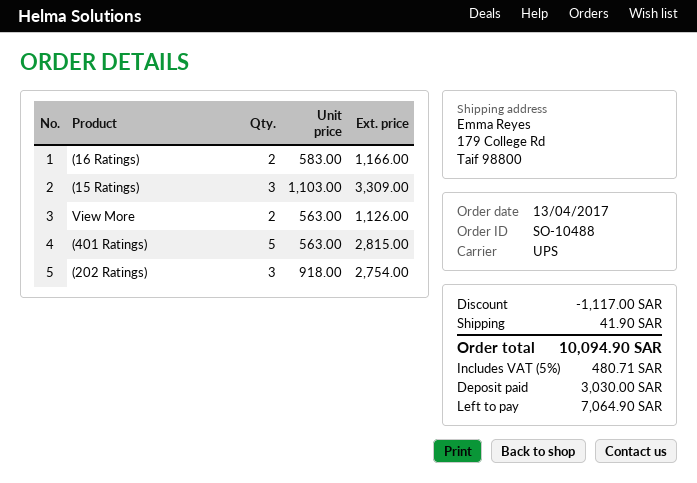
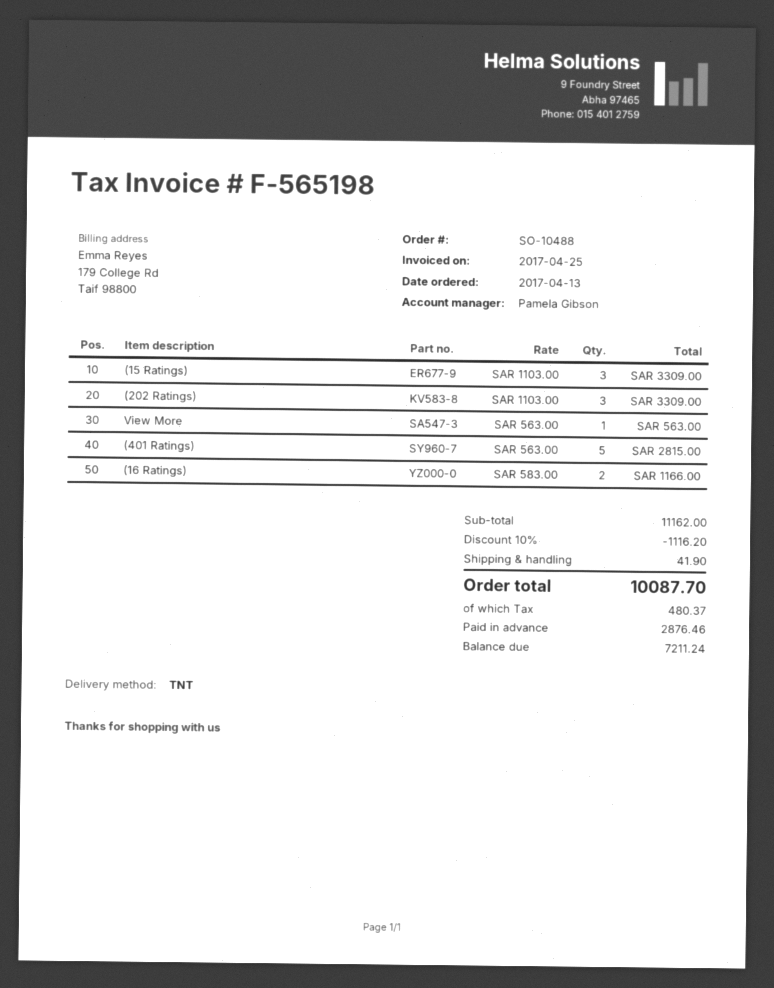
shipping method: UPS -> TNT
View More: 2 x 563.00 = 1126.00 -> 1 x 563.00 = 563.00
(202 Ratings): 3 x 918.00 = 2754.00 -> 3 x 1103.00 = 3309.00
discount: 1117.00 -> 1116.20
tax: 480.71 -> 480.37
total: 10094.90 -> 10087.70
deposit: 3030.00 -> 2876.46
balance: 7064.90 -> 7211.24

